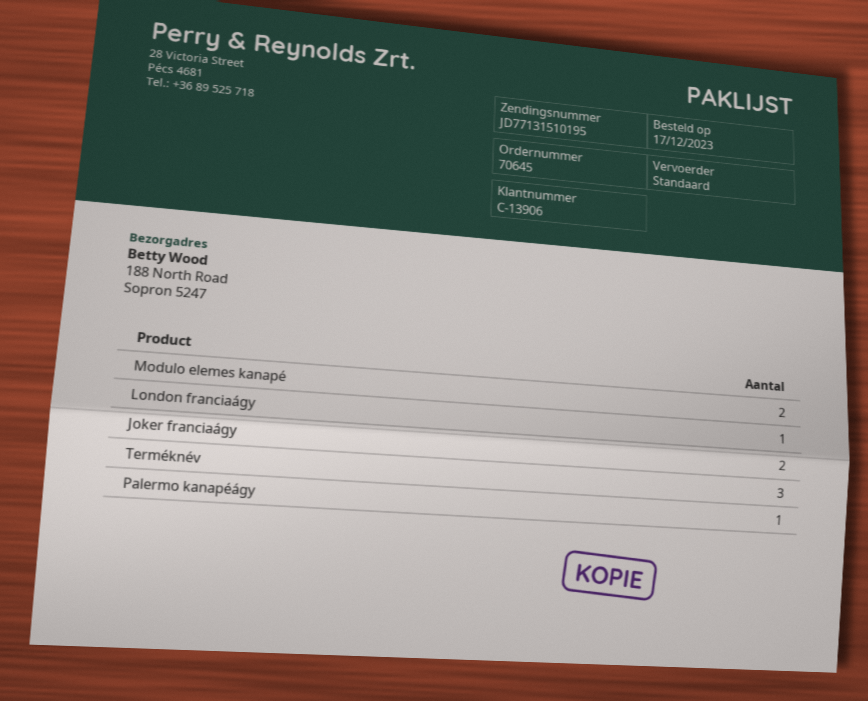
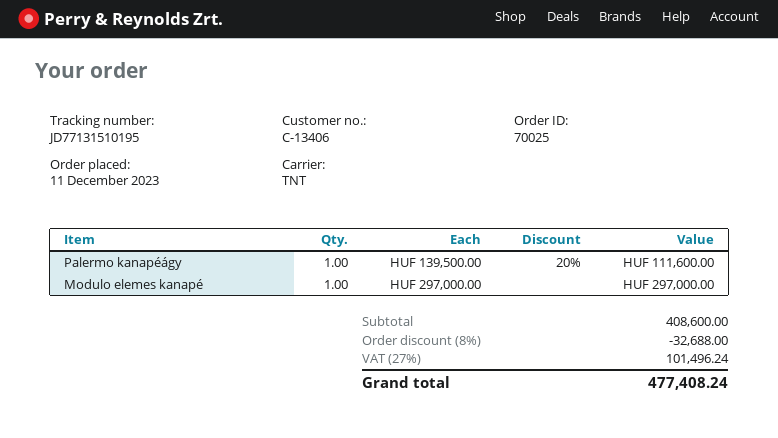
order number: 70645 -> 70025
order date: 2023-12-17 -> 2023-12-11
customer number: C-13906 -> C-13406
shipping method: standard -> TNT
Modulo elemes kanapé: 2 -> 1
London franciaágy: 1 -> none
Joker franciaágy: 2 -> none
Terméknév: 3 -> none

